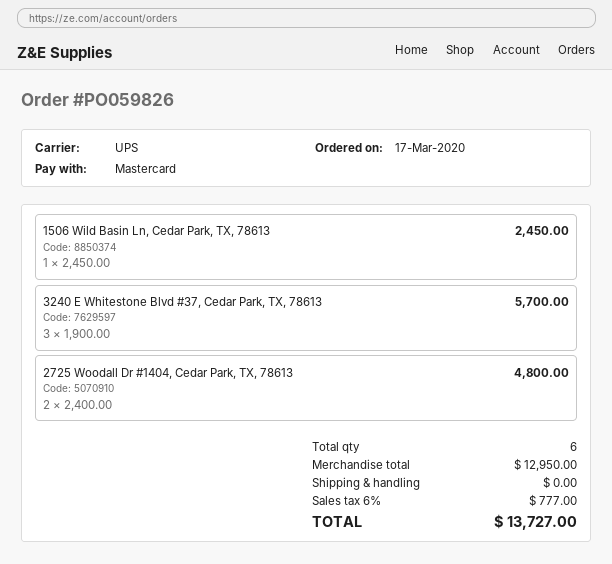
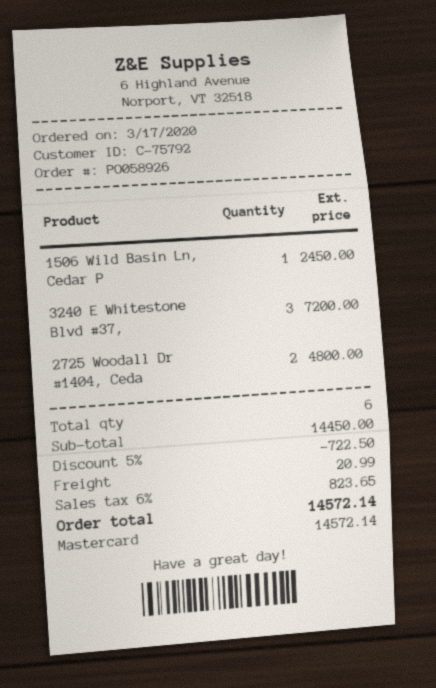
order number: PO059826 -> PO058926
3240 E Whitestone Blvd #37, Cedar Park, TX, 78613: 3 for 5700.00 -> 3 for 7200.00
subtotal: 12950.00 -> 14450.00
discount: none -> 5% = 722.50
shipping: 0.00 -> 20.99
tax: 6% = 777.00 -> 6% = 823.65
total: 13727.00 -> 14572.14

